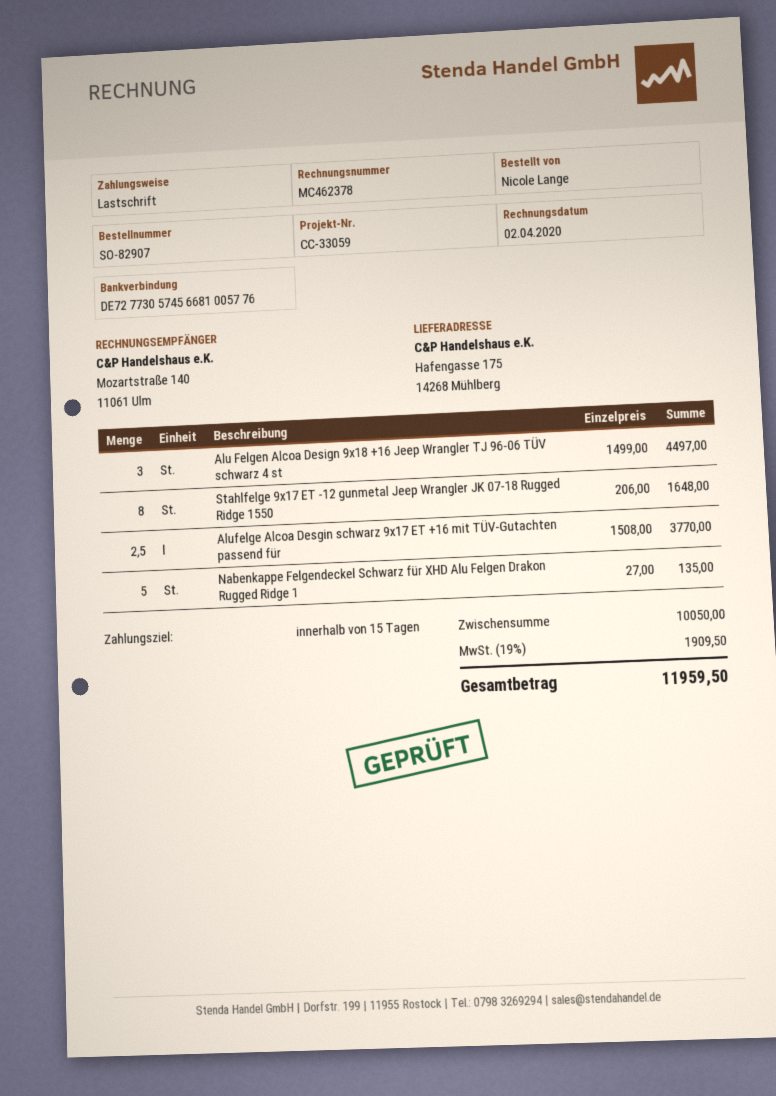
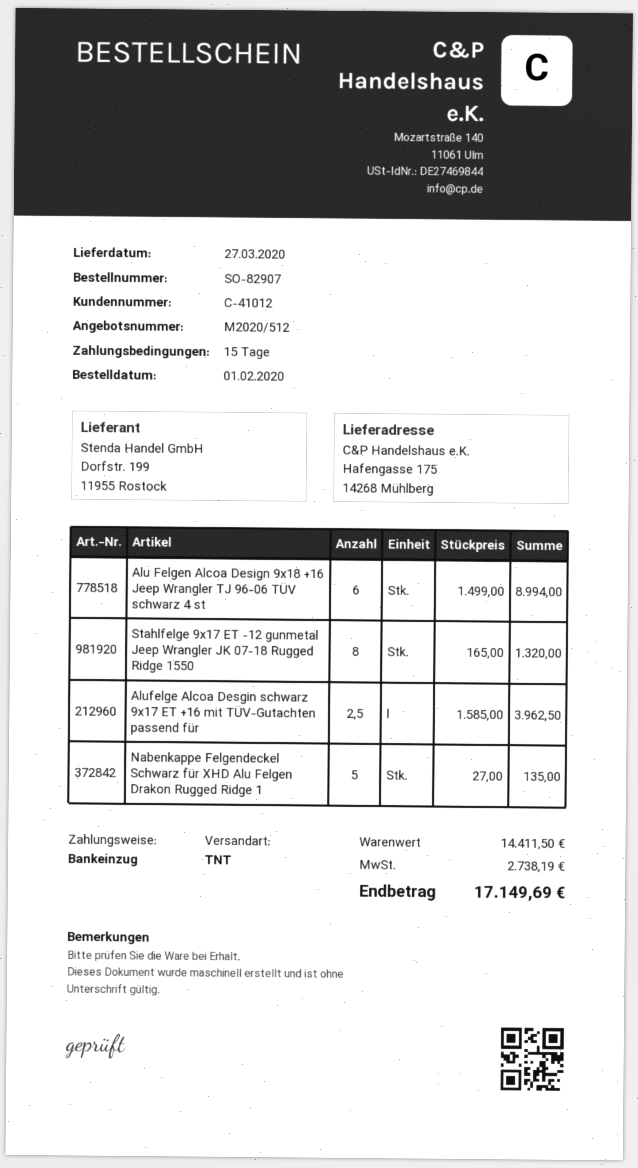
Alu Felgen Alcoa Design 9x18 +16 Jeep Wrangler TJ 96-06 TÜV schwarz 4 st: 3 x 1499.00 = 4497.00 -> 6 x 1499.00 = 8994.00
Stahlfelge 9x17 ET -12 gunmetal Jeep Wrangler JK 07-18 Rugged Ridge 1550: 8 x 206.00 = 1648.00 -> 8 x 165.00 = 1320.00
Alufelge Alcoa Desgin schwarz 9x17 ET +16 mit TÜV-Gutachten passend für: 2.5 x 1508.00 = 3770.00 -> 2.5 x 1585.00 = 3962.50
subtotal: 10050.00 -> 14411.50
tax: 1909.50 -> 2738.19
total: 11959.50 -> 17149.69

